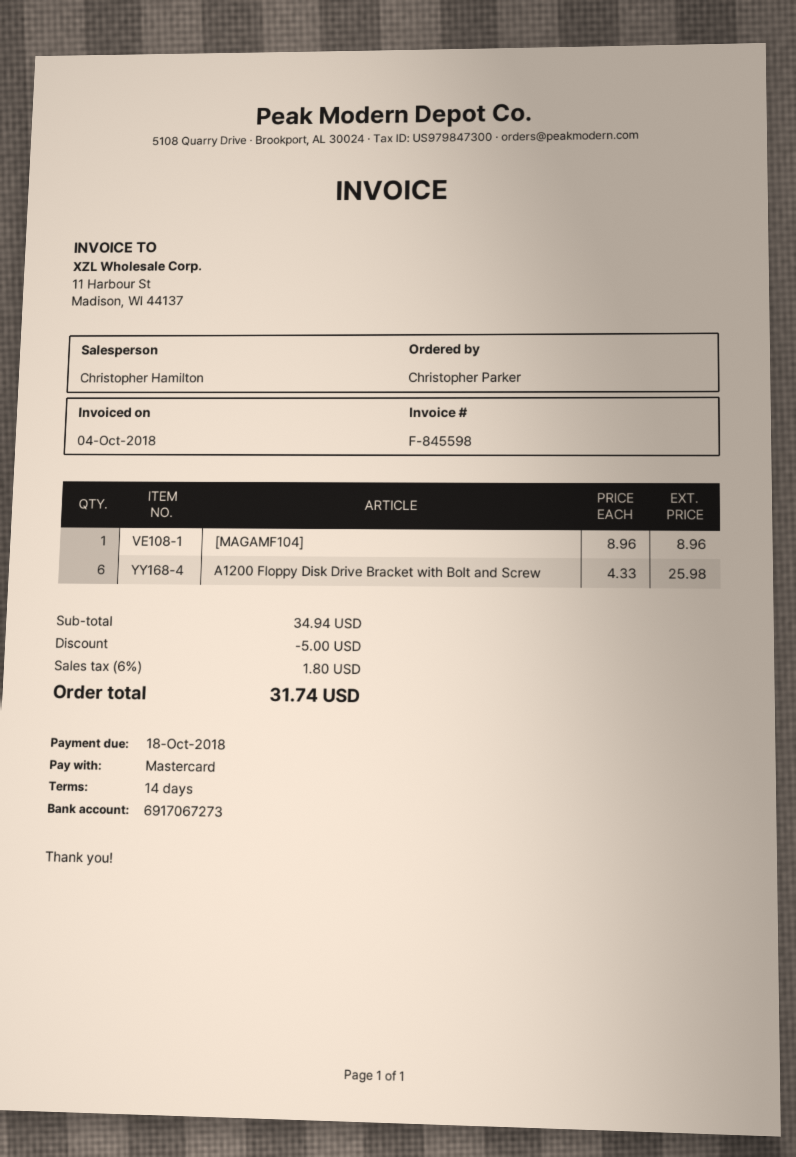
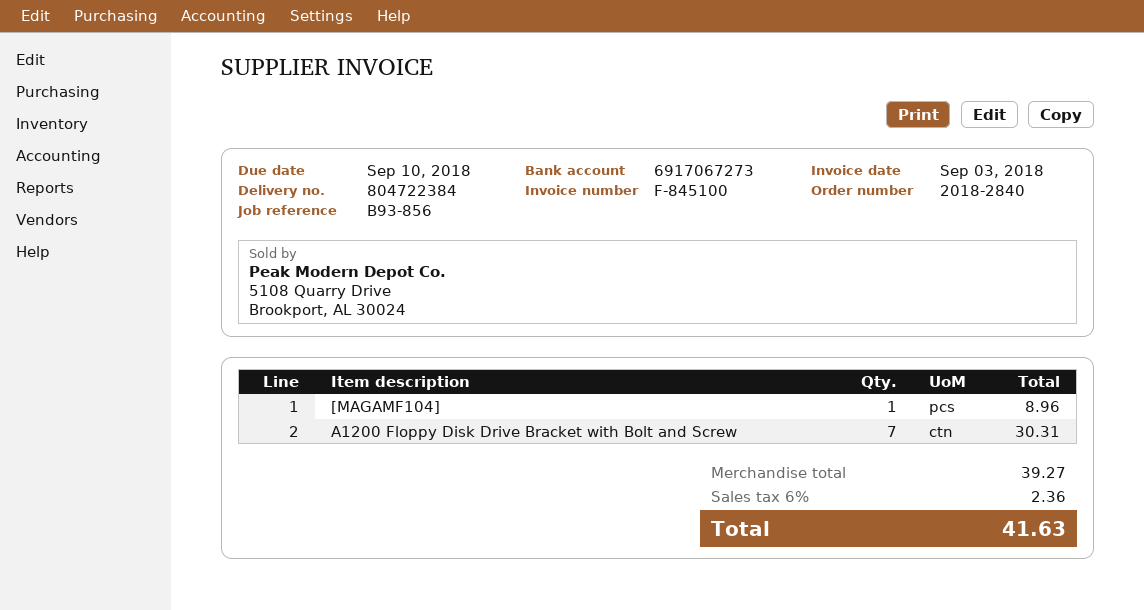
invoice number: F-845598 -> F-845100
invoice date: 2018-10-04 -> 2018-09-03
due date: 2018-10-18 -> 2018-09-10
A1200 Floppy Disk Drive Bracket with Bolt and Screw: 6 for 25.98 -> 7 for 30.31
subtotal: 34.94 -> 39.27
discount: 5.00 -> none
tax: 6% = 1.80 -> 6% = 2.36
total: 31.74 -> 41.63

